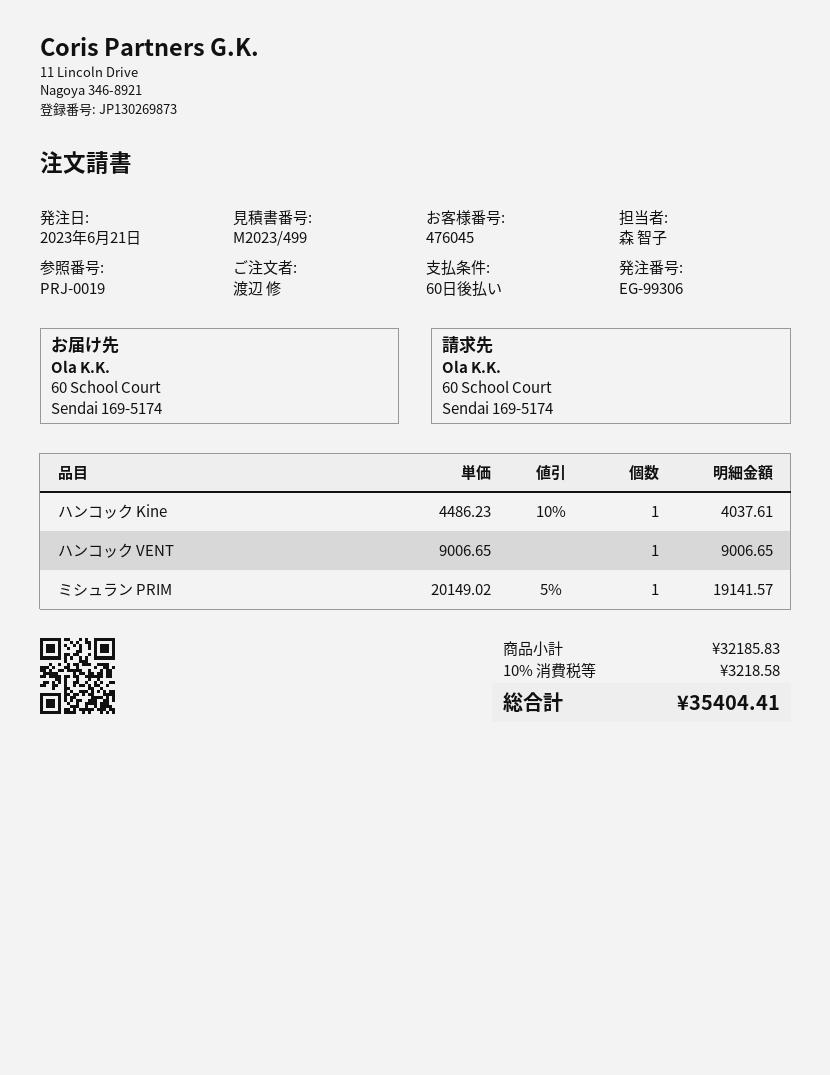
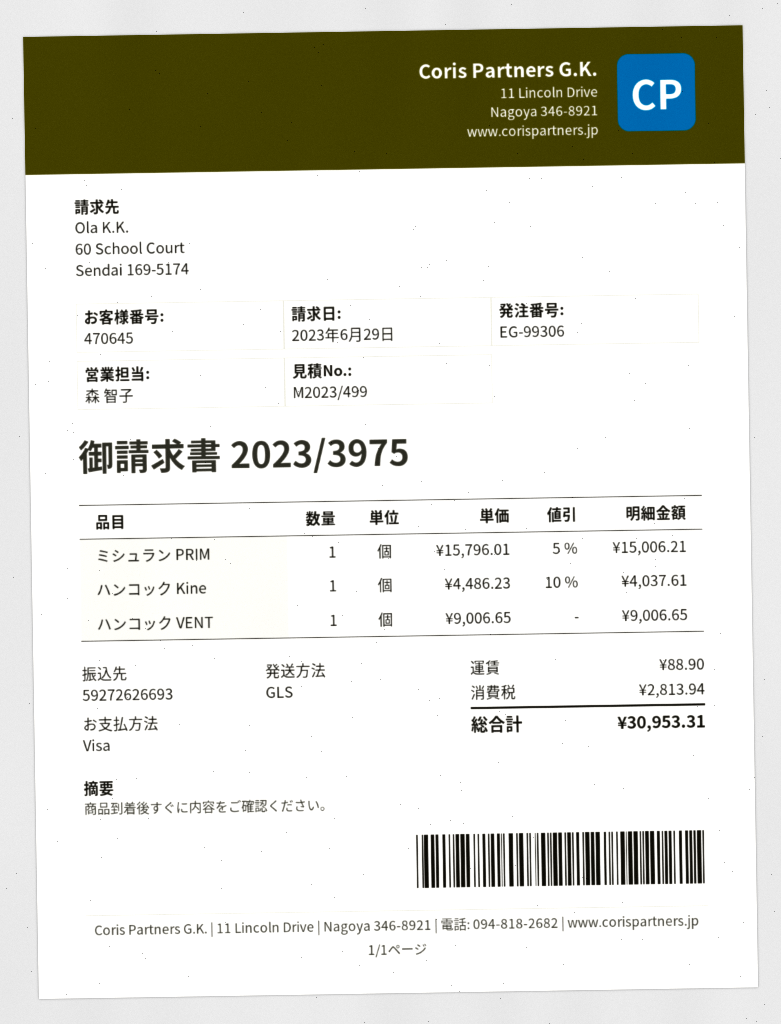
customer number: 476045 -> 470645
ミシュラン PRIM: 1 x 20149.02 - 5% = 19141.57 -> 1 x 15796.01 - 5% = 15006.21
shipping: none -> 88.90
tax: 3218.58 -> 2813.94
total: 35404.41 -> 30953.31

